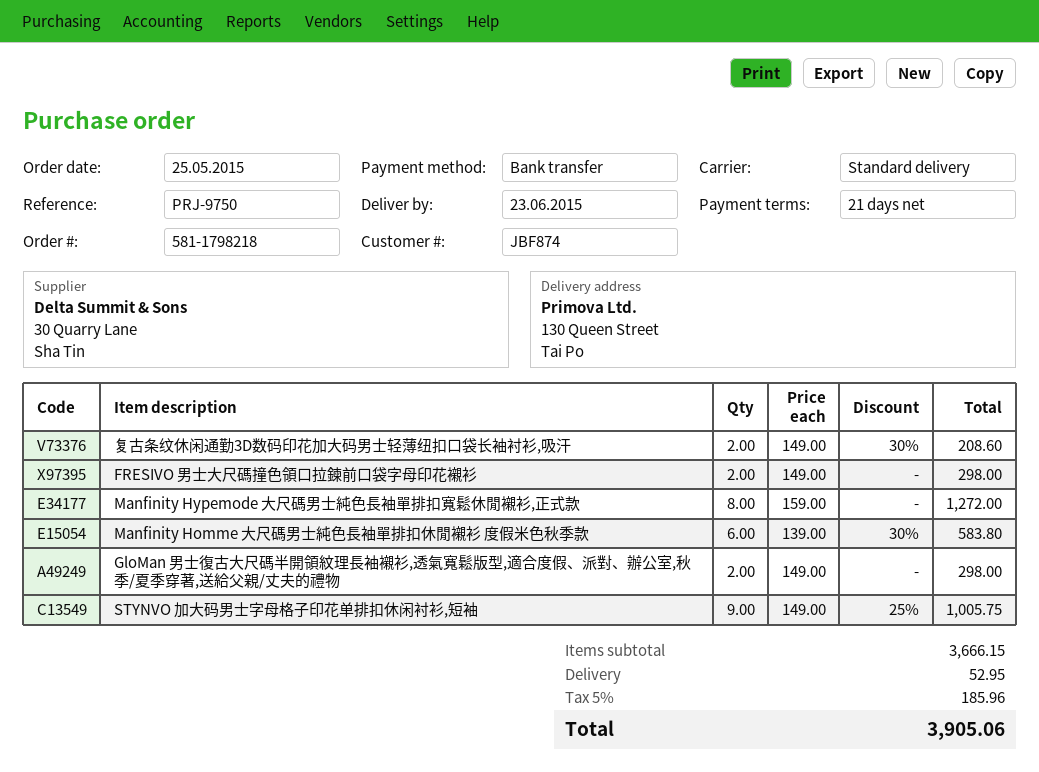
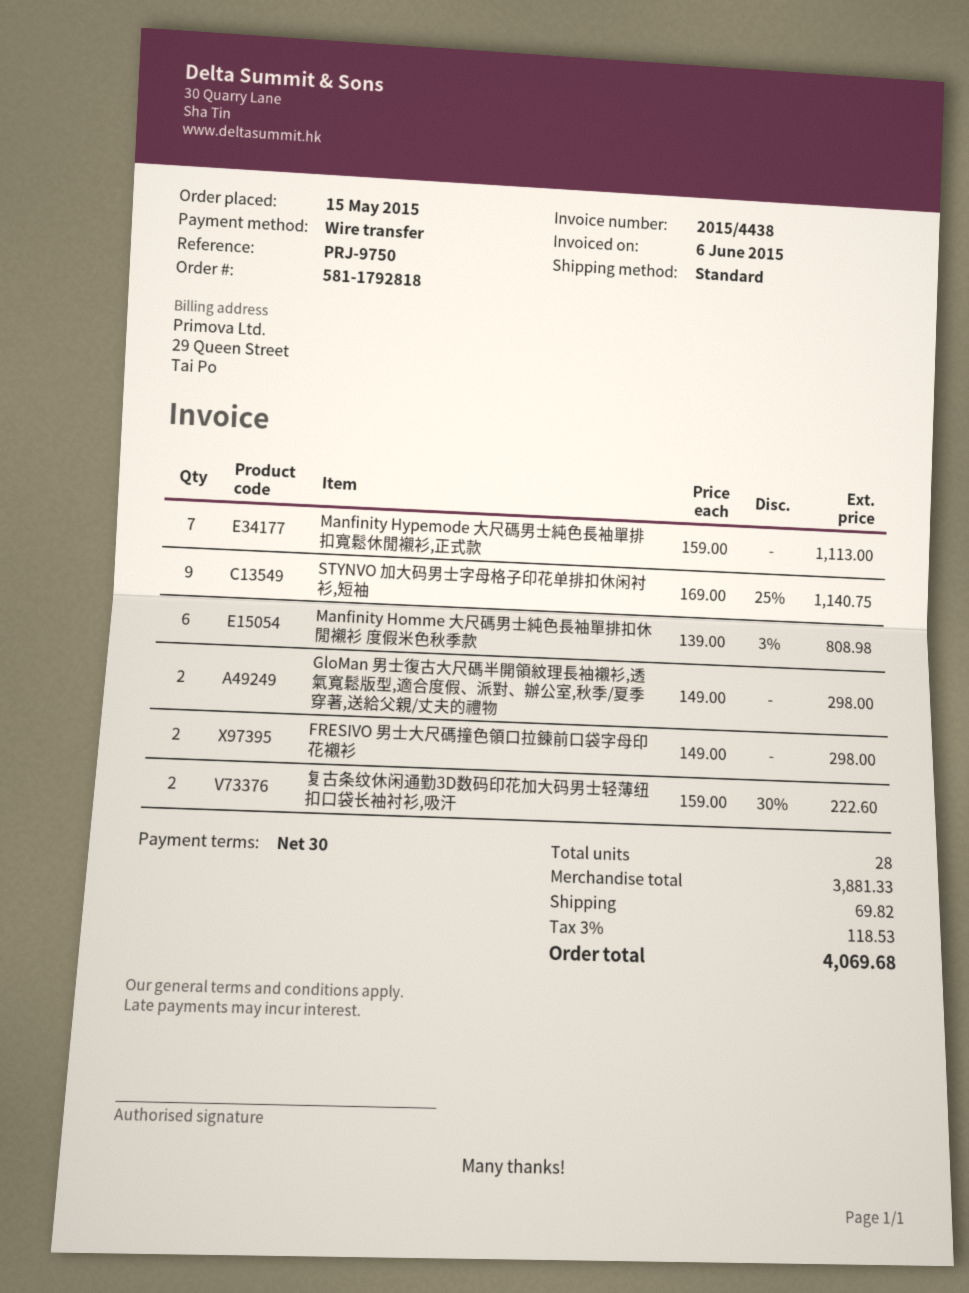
order number: 581-1798218 -> 581-1792818
order date: 2015-05-25 -> 2015-05-15
payment terms: 21 days -> 30 days
复古条纹休闲通勤3D数码印花加大码男士轻薄纽扣口袋长袖衬衫,吸汗: 2 x 149.00 - 30% = 208.60 -> 2 x 159.00 - 30% = 222.60
Manfinity Hypemode 大尺碼男士純色長袖單排扣寬鬆休閒襯衫,正式款: 8 x 159.00 = 1272.00 -> 7 x 159.00 = 1113.00
Manfinity Homme 大尺碼男士純色長袖單排扣休閒襯衫 度假米色秋季款: 6 x 139.00 - 30% = 583.80 -> 6 x 139.00 - 3% = 808.98
STYNVO 加大码男士字母格子印花单排扣休闲衬衫,短袖: 9 x 149.00 - 25% = 1005.75 -> 9 x 169.00 - 25% = 1140.75
subtotal: 3666.15 -> 3881.33
shipping: 52.95 -> 69.82
tax: 5% = 185.96 -> 3% = 118.53
total: 3905.06 -> 4069.68

